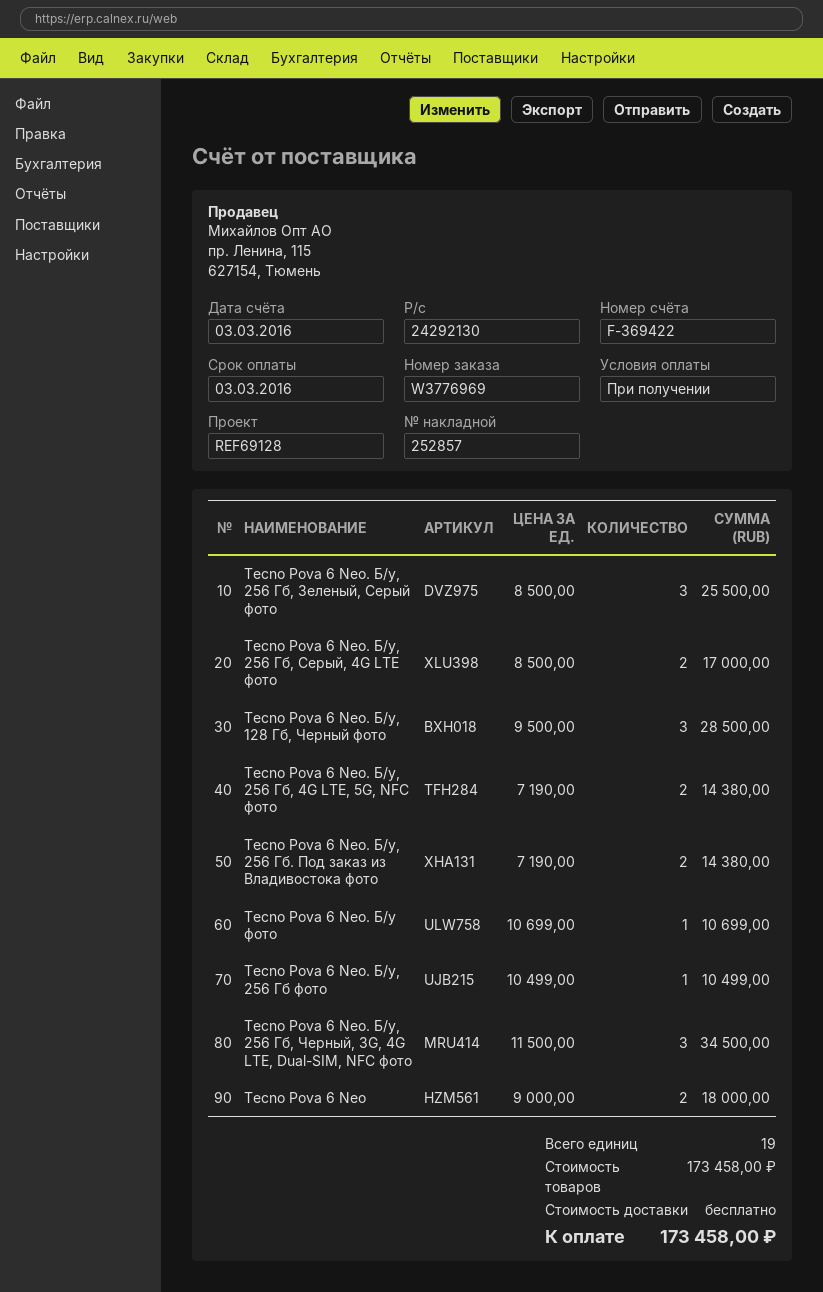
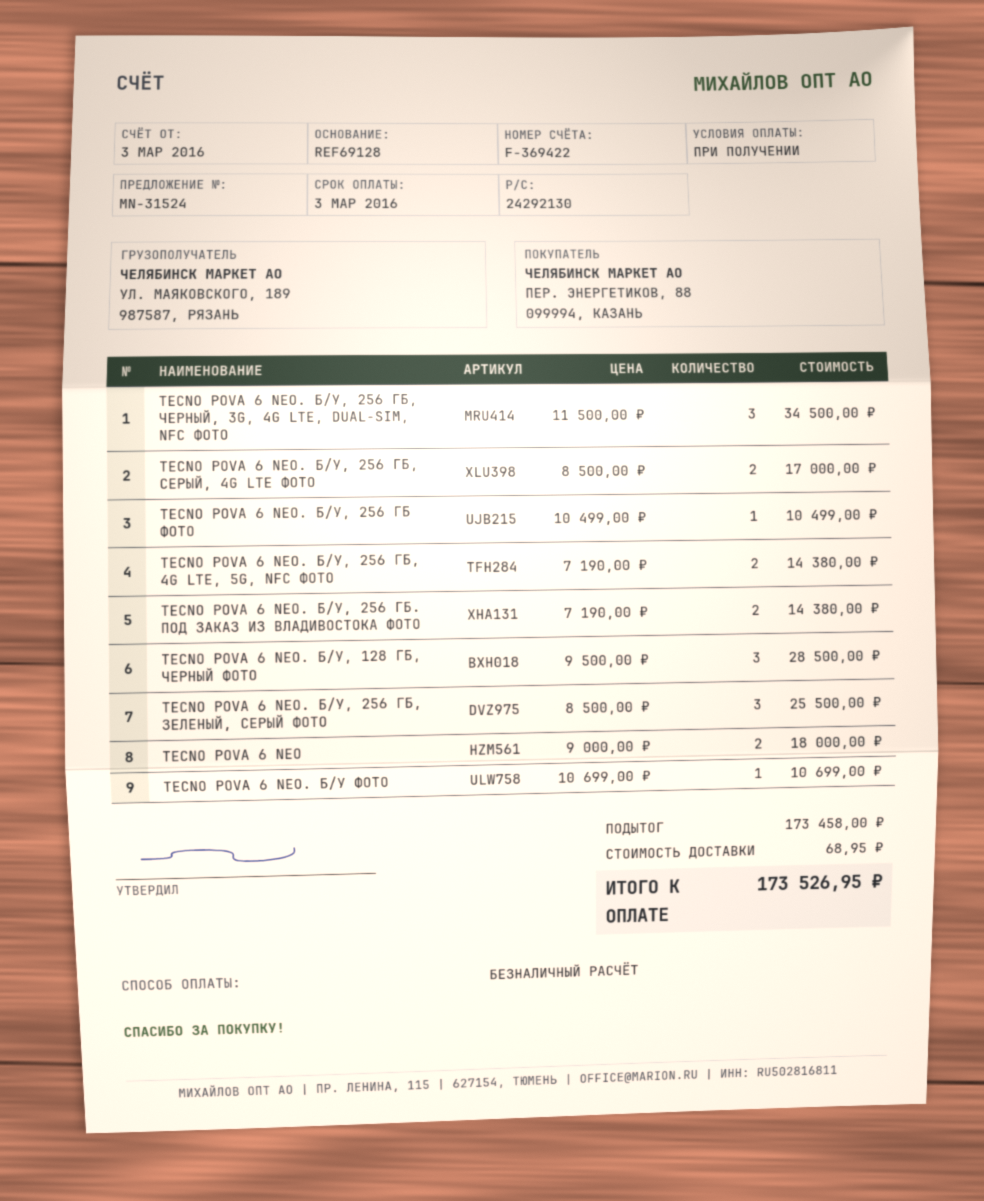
shipping: 0.00 -> 68.95
total: 173458.00 -> 173526.95

